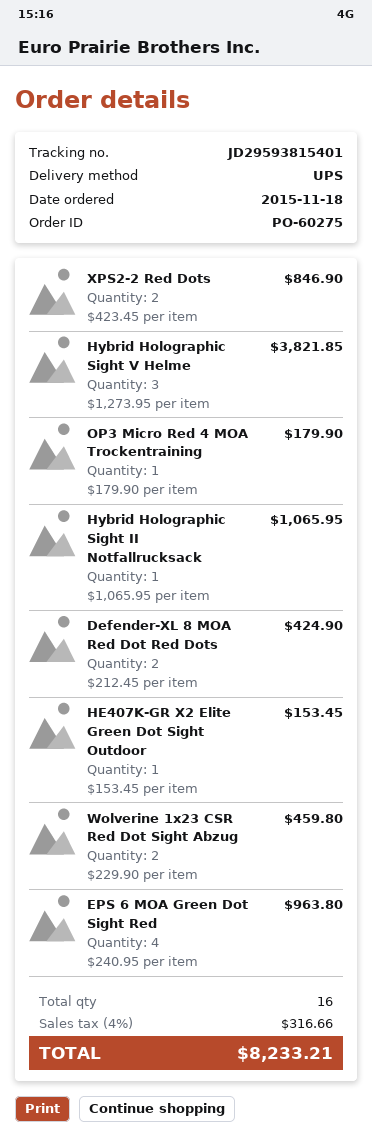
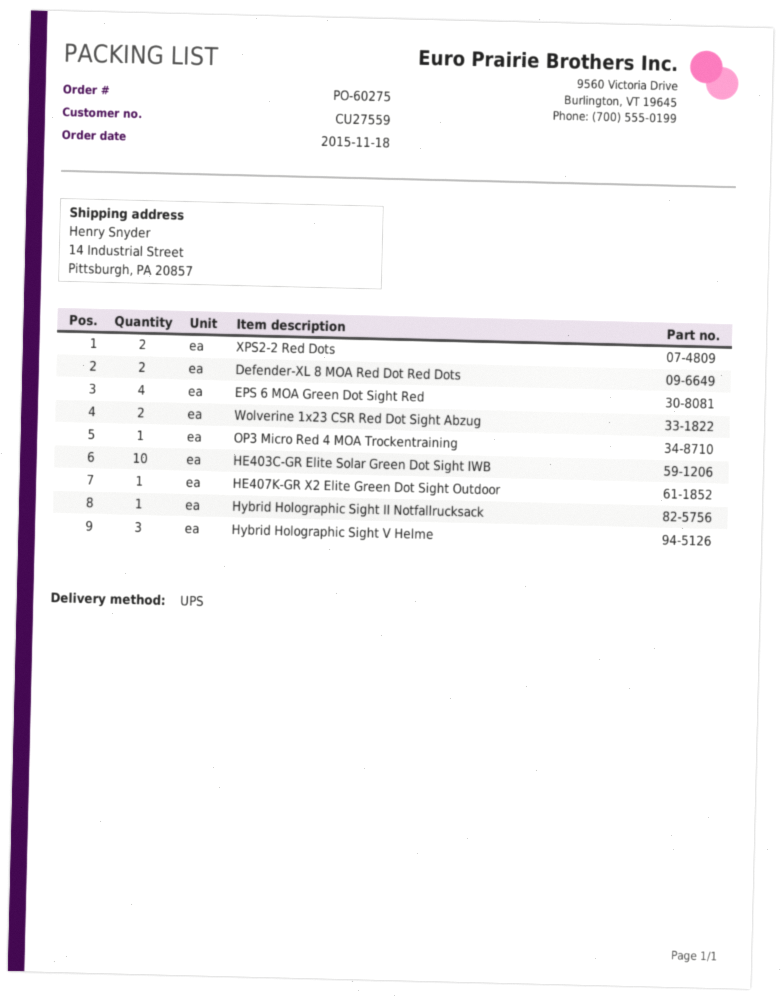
HE403C-GR Elite Solar Green Dot Sight IWB: none -> 10

